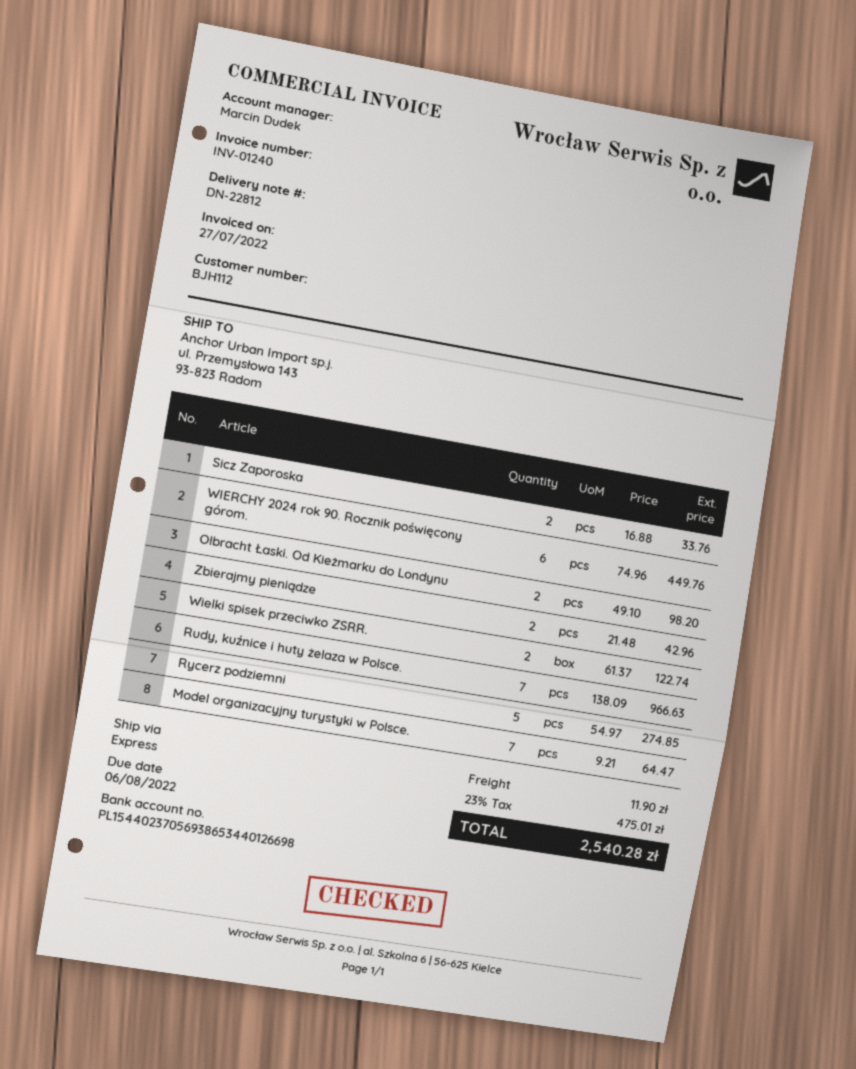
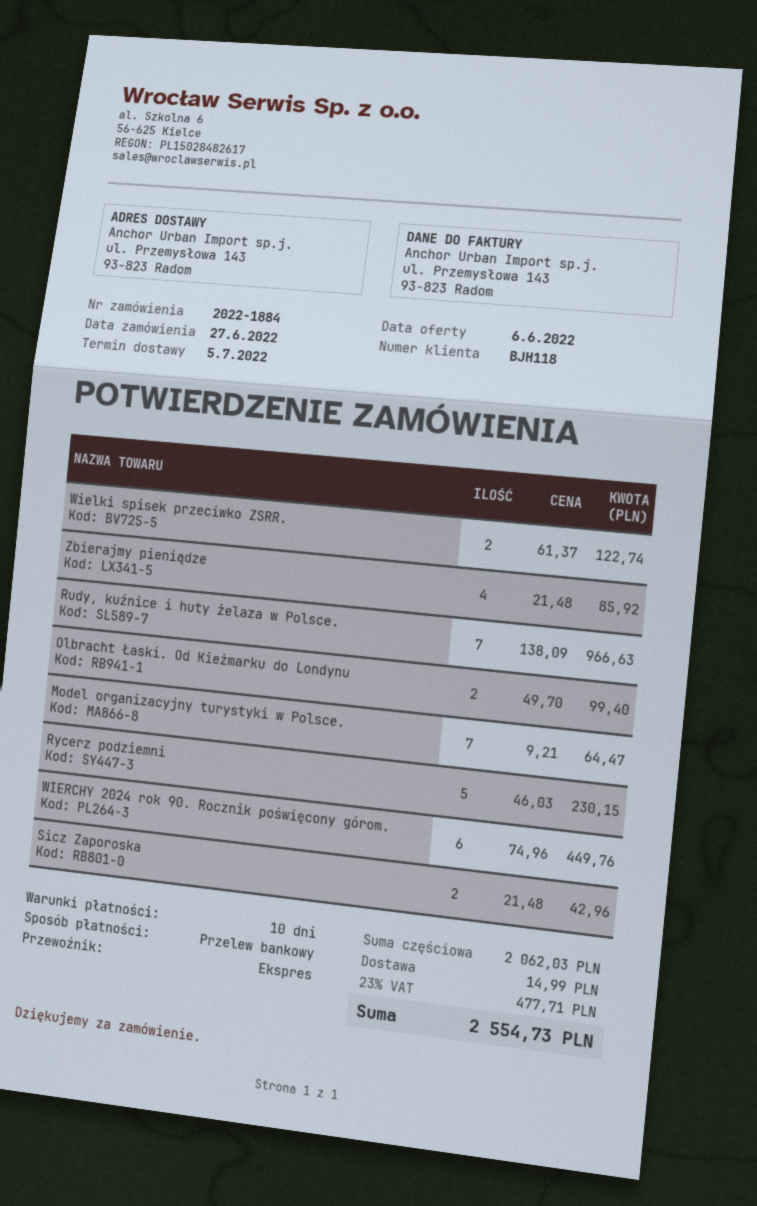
customer number: BJH112 -> BJH118
Sicz Zaporoska: 2 x 16.88 = 33.76 -> 2 x 21.48 = 42.96
Olbracht Łaski. Od Kieżmarku do Londynu: 2 x 49.10 = 98.20 -> 2 x 49.70 = 99.40
Zbierajmy pieniądze: 2 x 21.48 = 42.96 -> 4 x 21.48 = 85.92
Rycerz podziemni: 5 x 54.97 = 274.85 -> 5 x 46.03 = 230.15
shipping: 11.90 -> 14.99
tax: 23% = 475.01 -> 23% = 477.71
total: 2540.28 -> 2554.73

